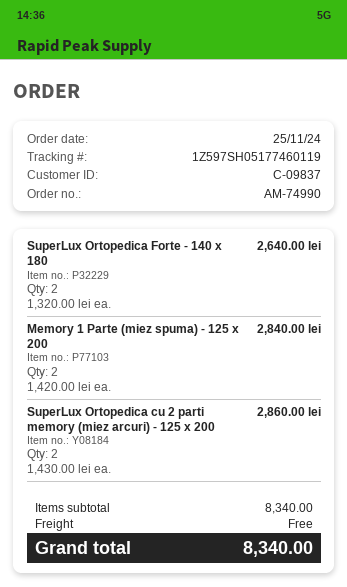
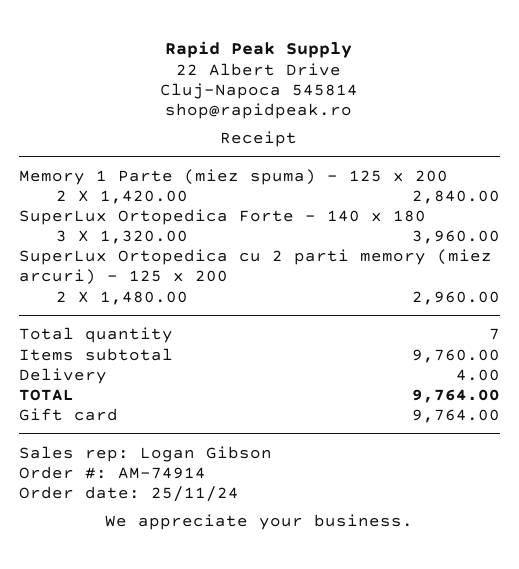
order number: AM-74990 -> AM-74914
SuperLux Ortopedica Forte - 140 x 180: 2 x 1320.00 = 2640.00 -> 3 x 1320.00 = 3960.00
SuperLux Ortopedica cu 2 parti memory (miez arcuri) - 125 x 200: 2 x 1430.00 = 2860.00 -> 2 x 1480.00 = 2960.00
subtotal: 8340.00 -> 9760.00
shipping: 0.00 -> 4.00
total: 8340.00 -> 9764.00

